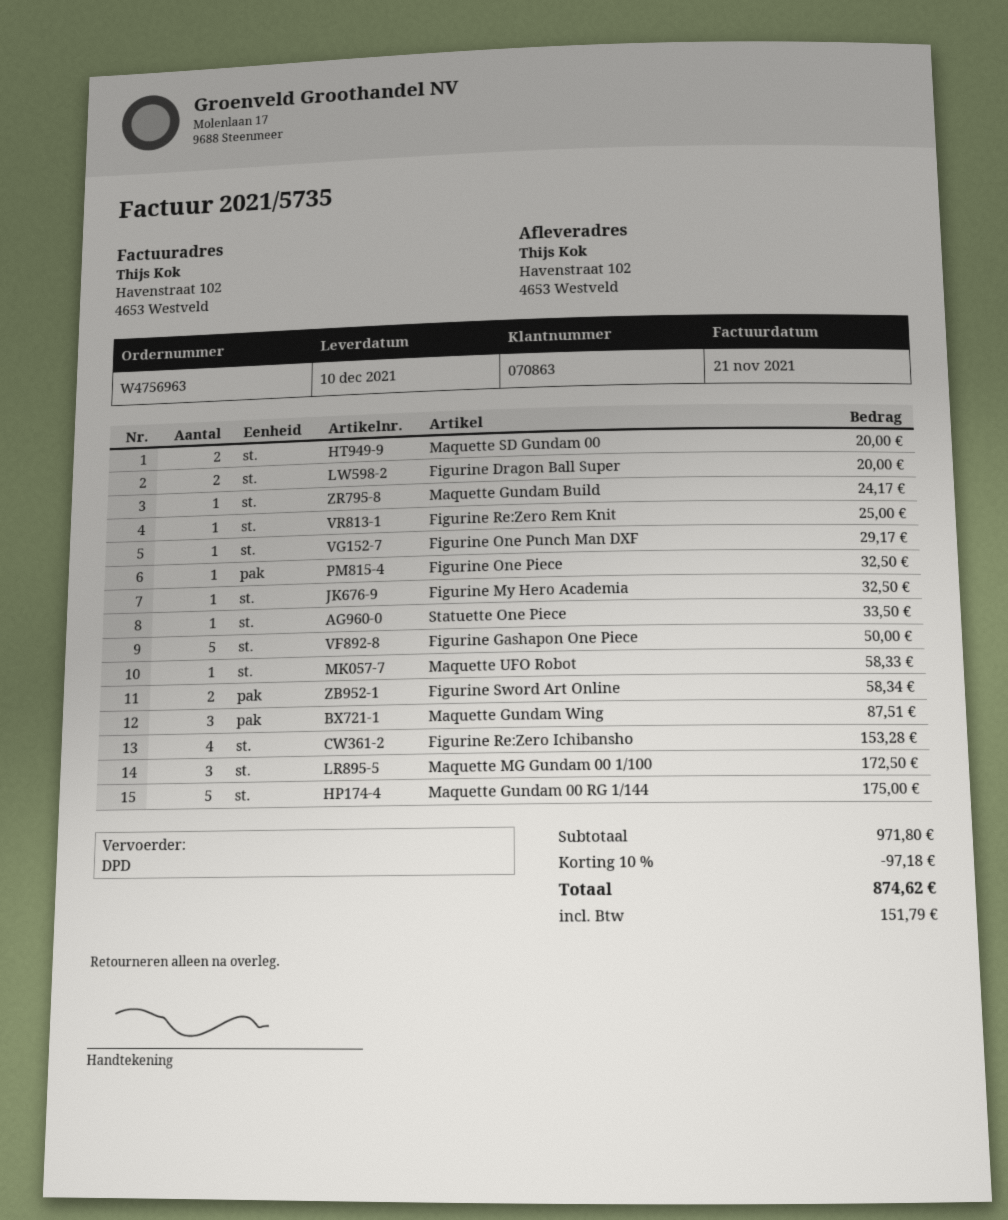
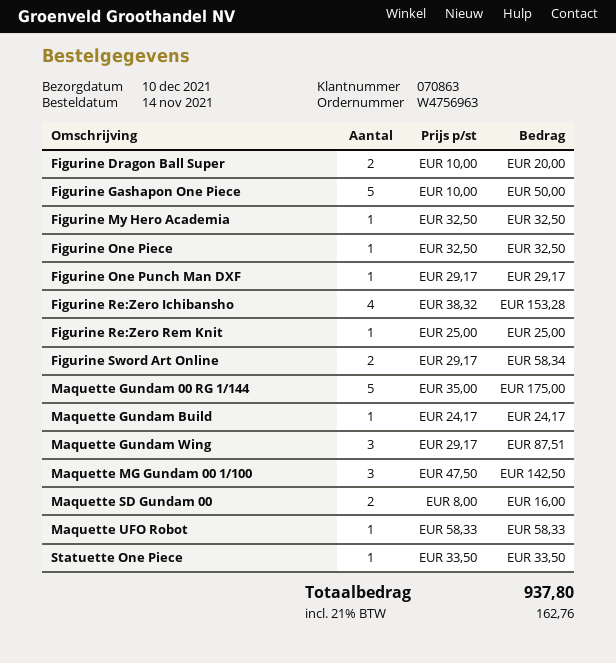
Maquette SD Gundam 00: 2 for 20.00 -> 2 for 16.00
Maquette MG Gundam 00 1/100: 3 for 172.50 -> 3 for 142.50
discount: 10% = 97.18 -> none
tax: 151.79 -> 162.76
total: 874.62 -> 937.80

